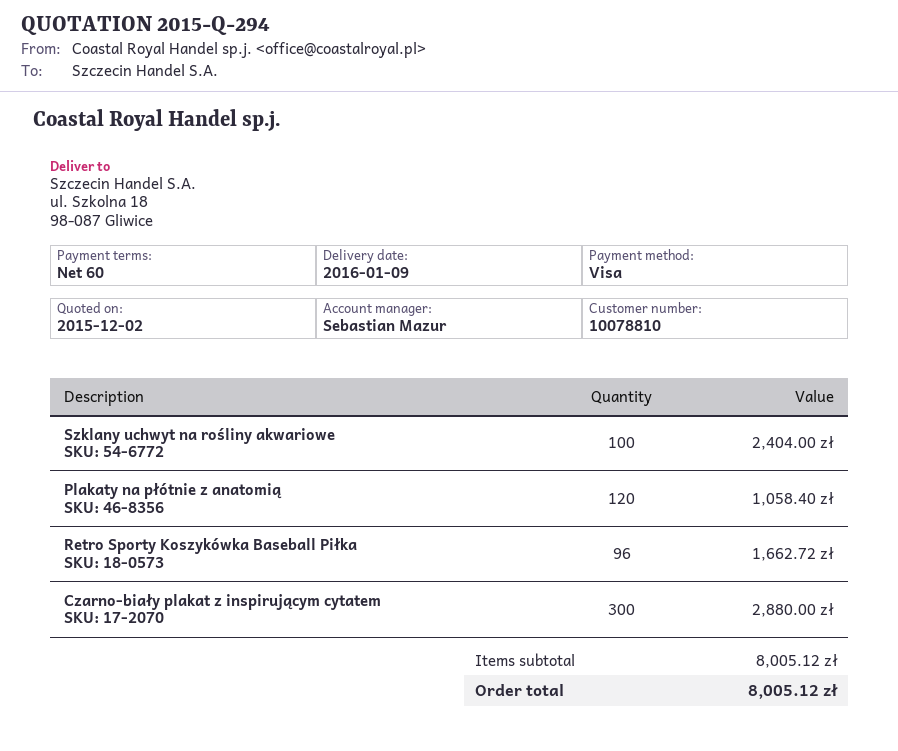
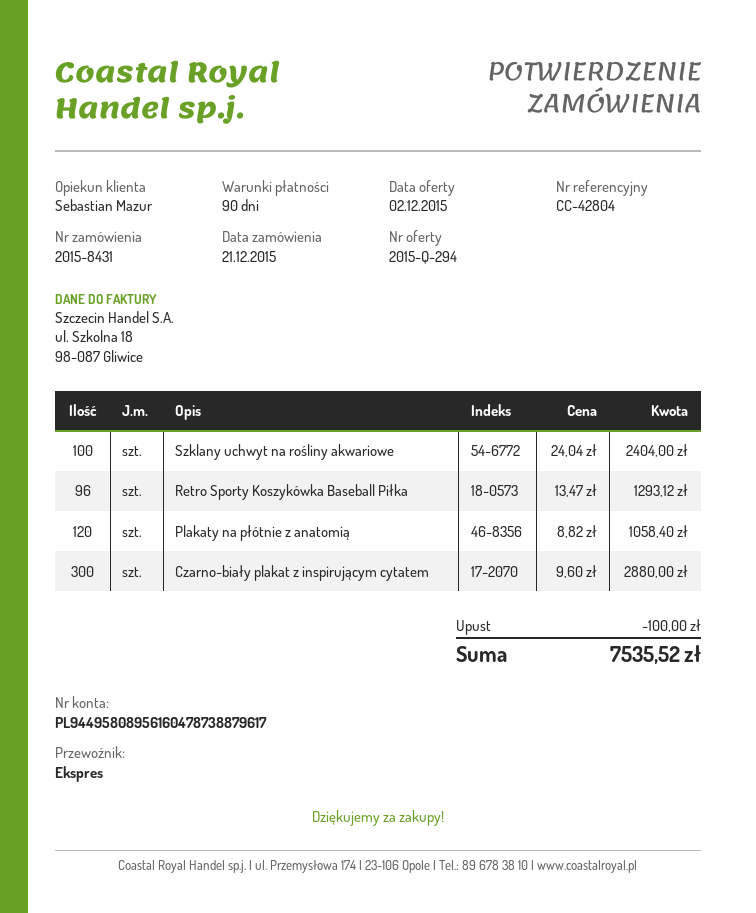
payment terms: 60 days -> 90 days
Retro Sporty Koszykówka Baseball Piłka: 96 for 1662.72 -> 96 for 1293.12
discount: none -> 100.00
total: 8005.12 -> 7535.52

